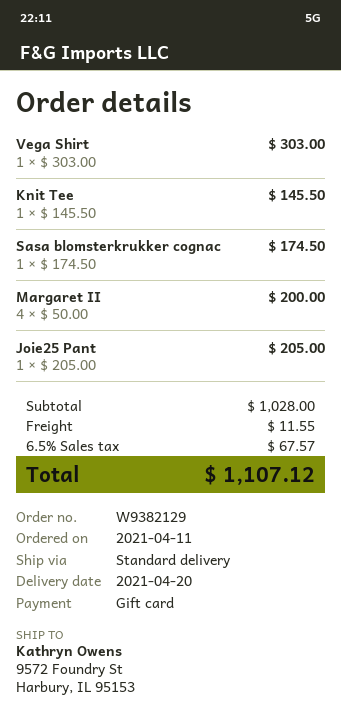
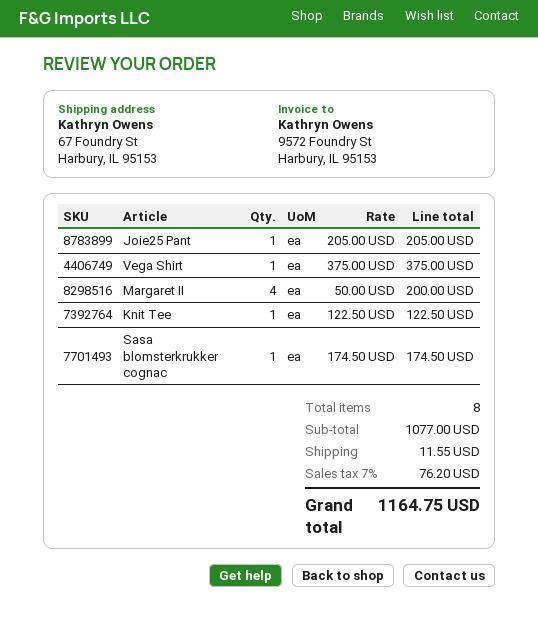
ship to: 9572 Foundry St, Harbury, IL 95153 -> 67 Foundry St, Harbury, IL 95153
Vega Shirt: 1 x 303.00 = 303.00 -> 1 x 375.00 = 375.00
Knit Tee: 1 x 145.50 = 145.50 -> 1 x 122.50 = 122.50
subtotal: 1028.00 -> 1077.00
tax: 6.5% = 67.57 -> 7% = 76.20
total: 1107.12 -> 1164.75

